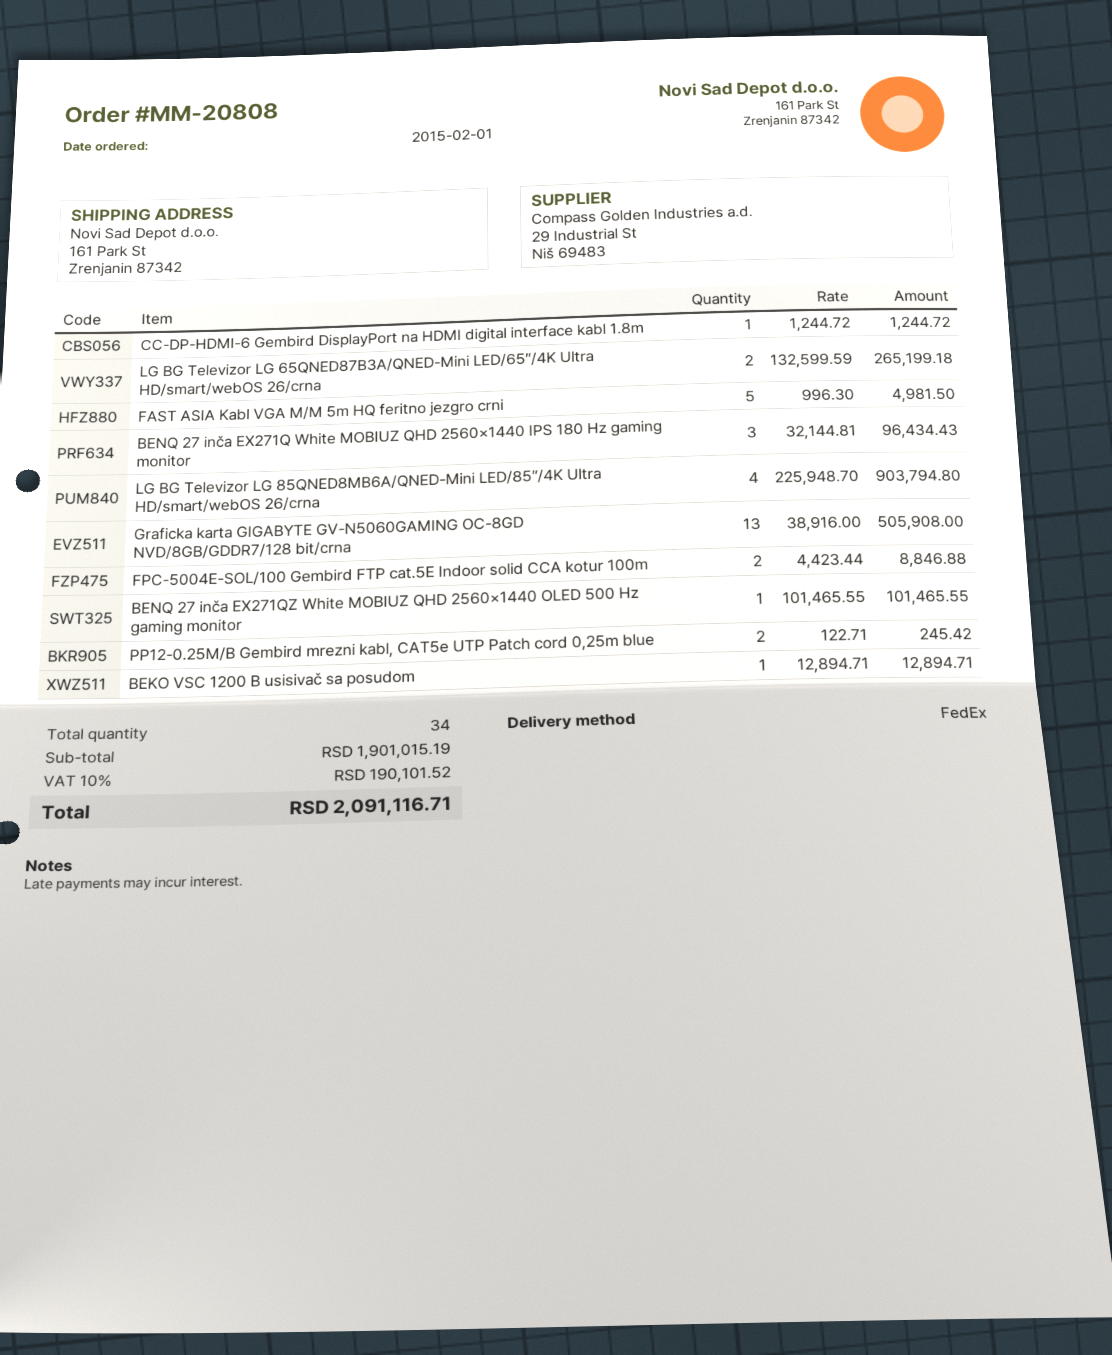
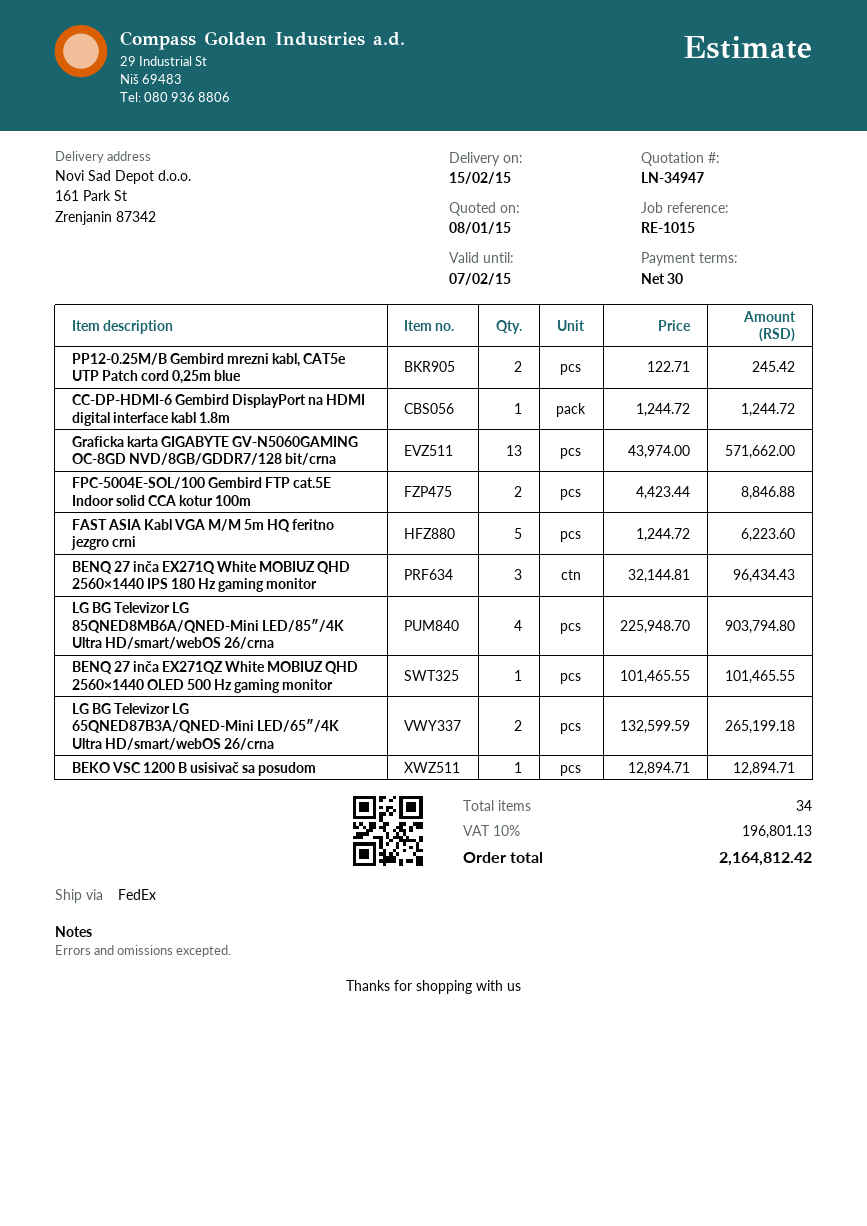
FAST ASIA Kabl VGA M/M 5m HQ feritno jezgro crni: 5 x 996.30 = 4981.50 -> 5 x 1244.72 = 6223.60
Graficka karta GIGABYTE GV-N5060GAMING OC-8GD NVD/8GB/GDDR7/128 bit/crna: 13 x 38916.00 = 505908.00 -> 13 x 43974.00 = 571662.00
tax: 10% = 190101.52 -> 10% = 196801.13
total: 2091116.71 -> 2164812.42

